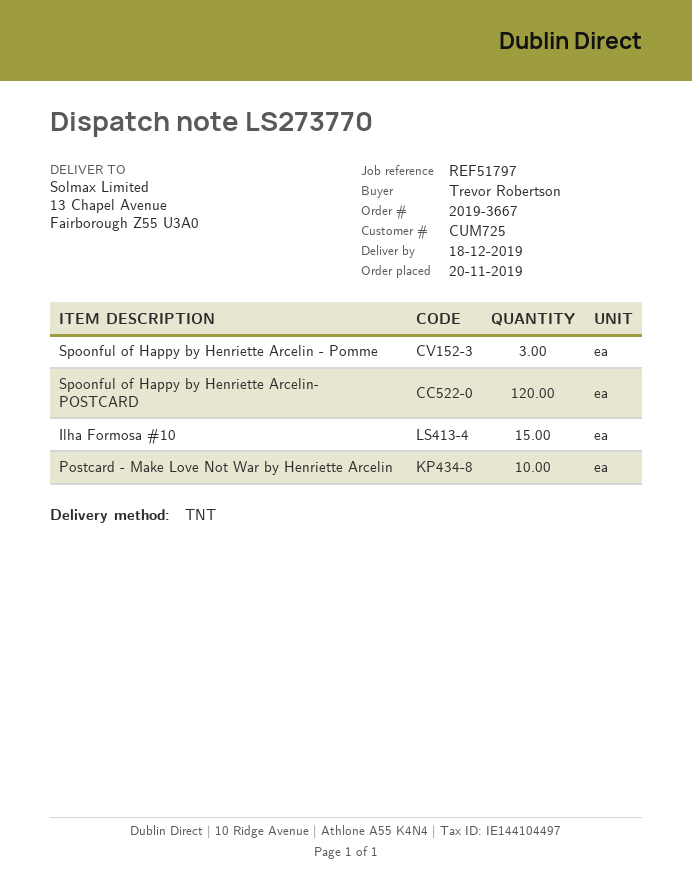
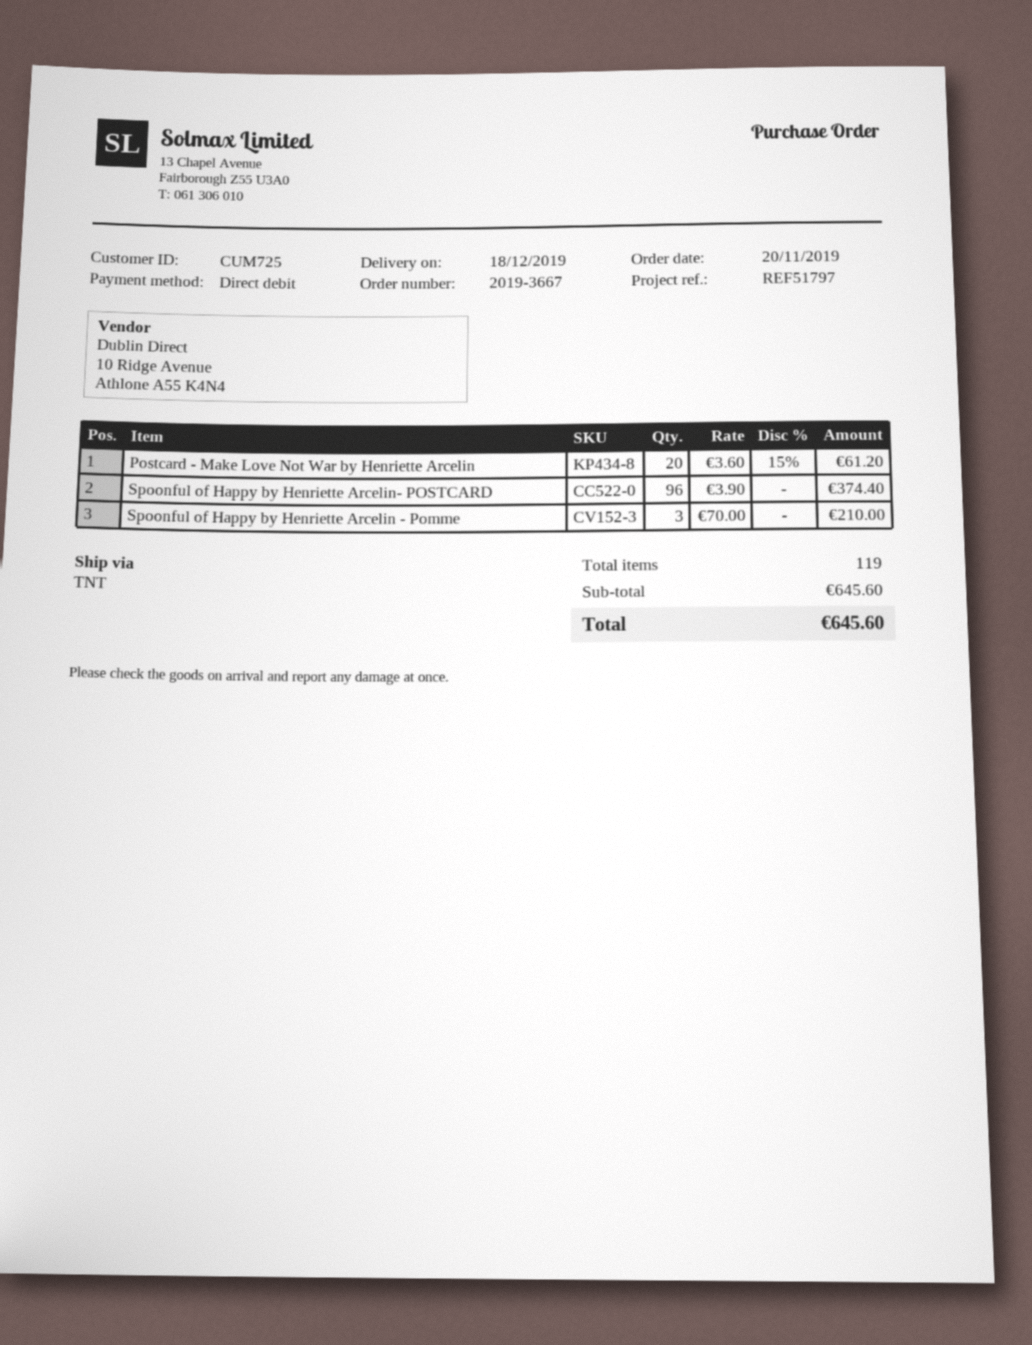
Spoonful of Happy by Henriette Arcelin- POSTCARD: 120 -> 96
Ilha Formosa #10: 15 -> none
Postcard - Make Love Not War by Henriette Arcelin: 10 -> 20

